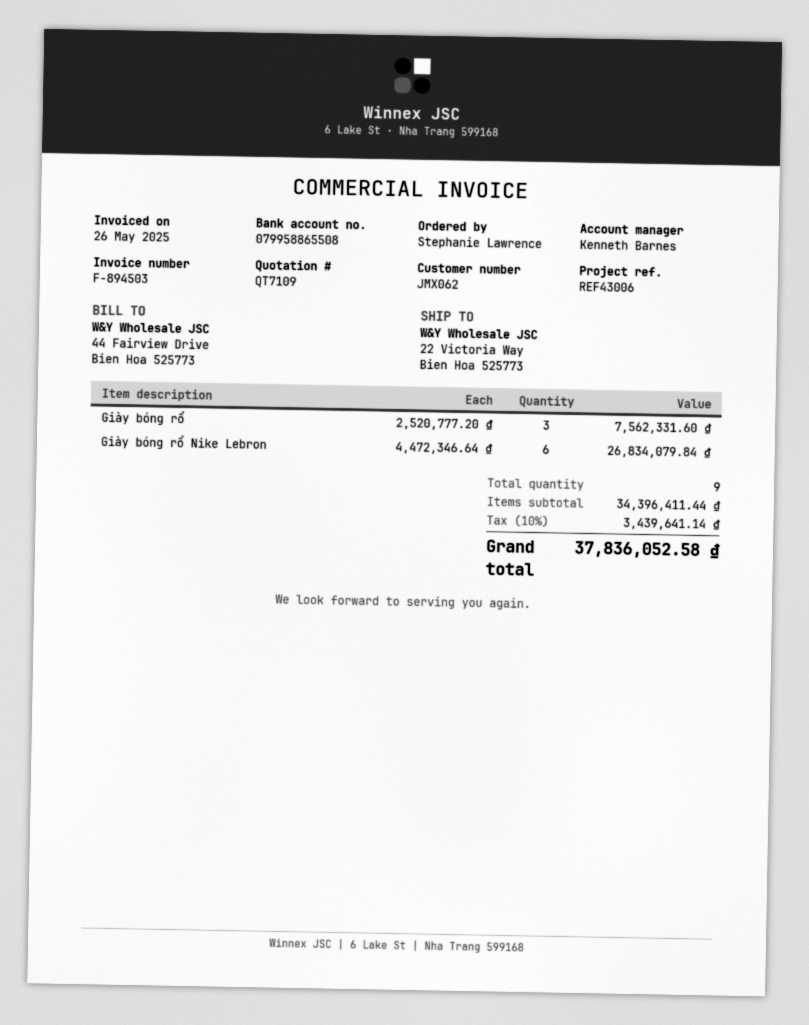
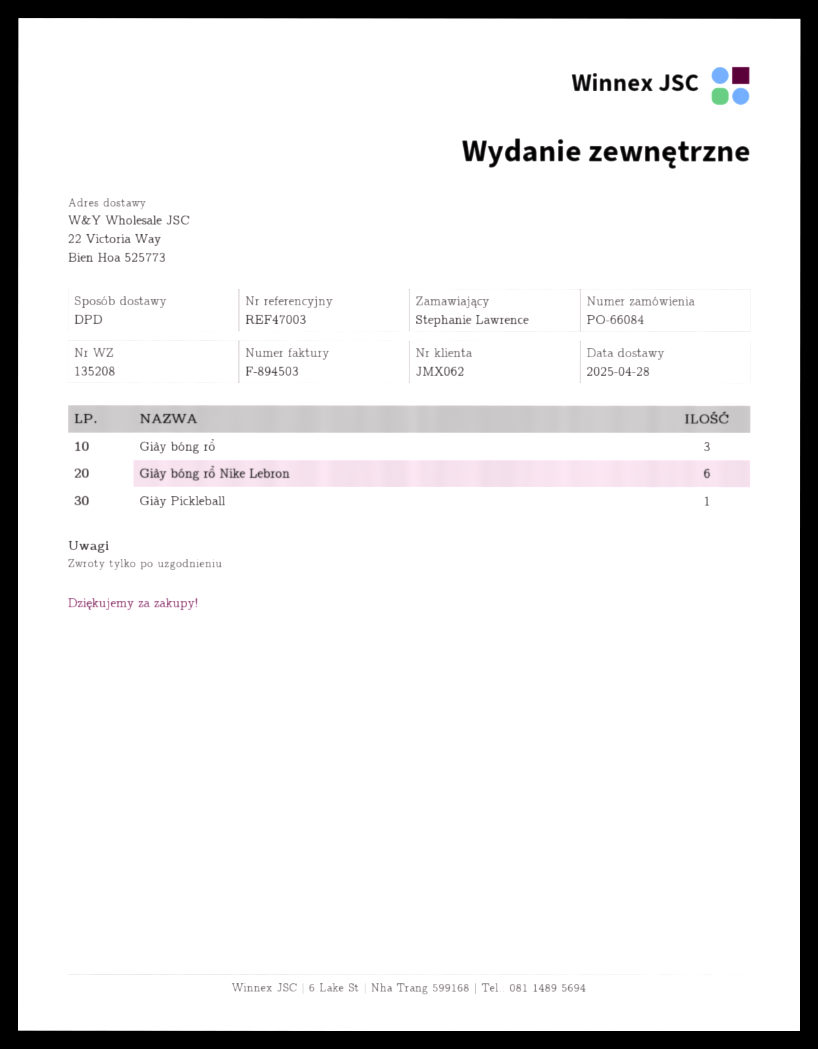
reference: REF43006 -> REF47003
Giày Pickleball: none -> 1

